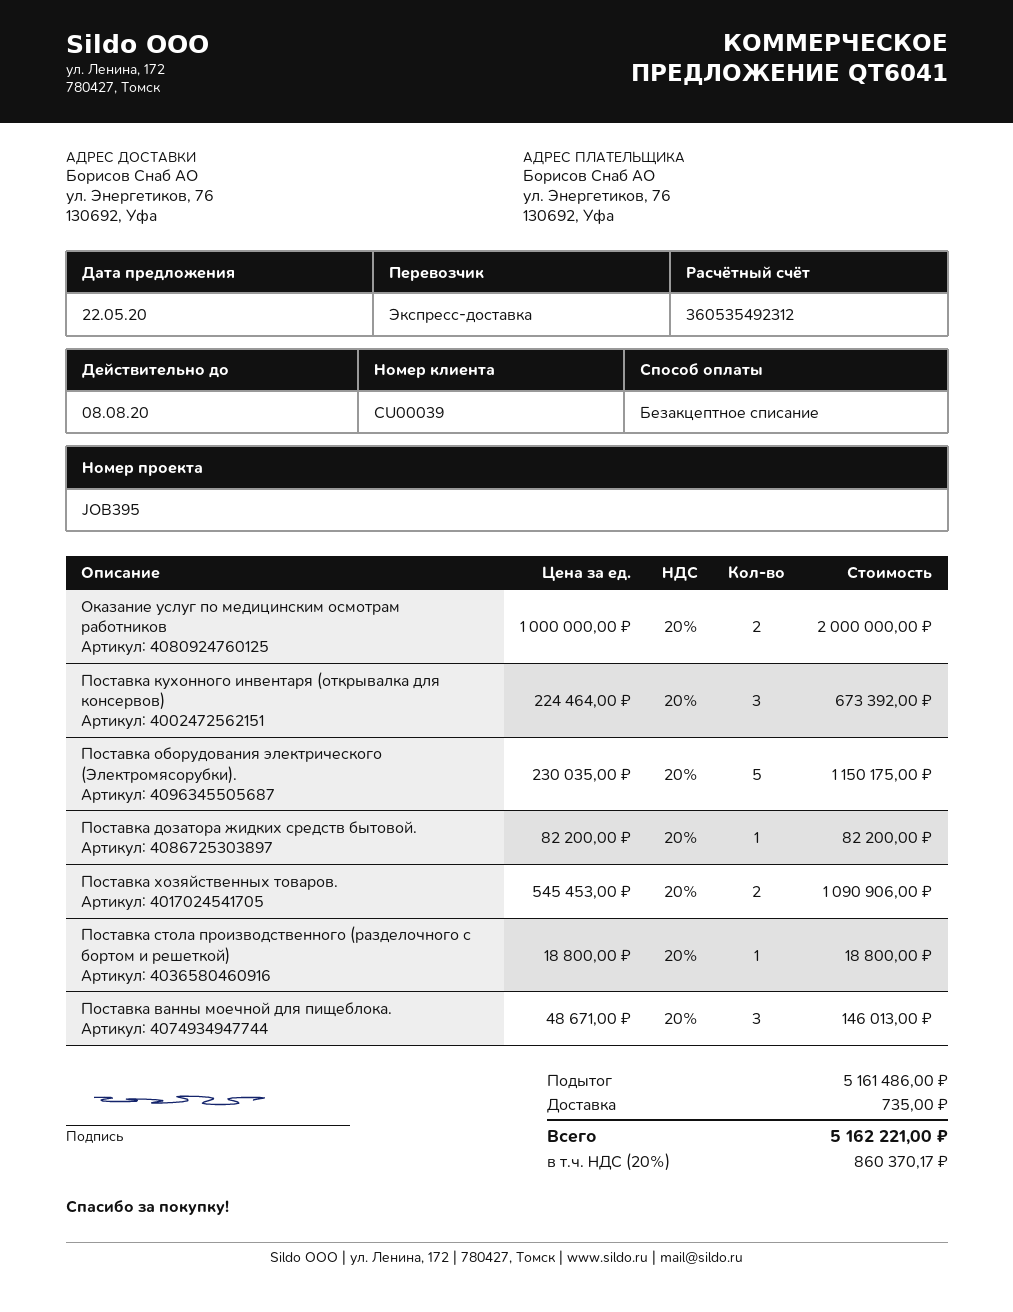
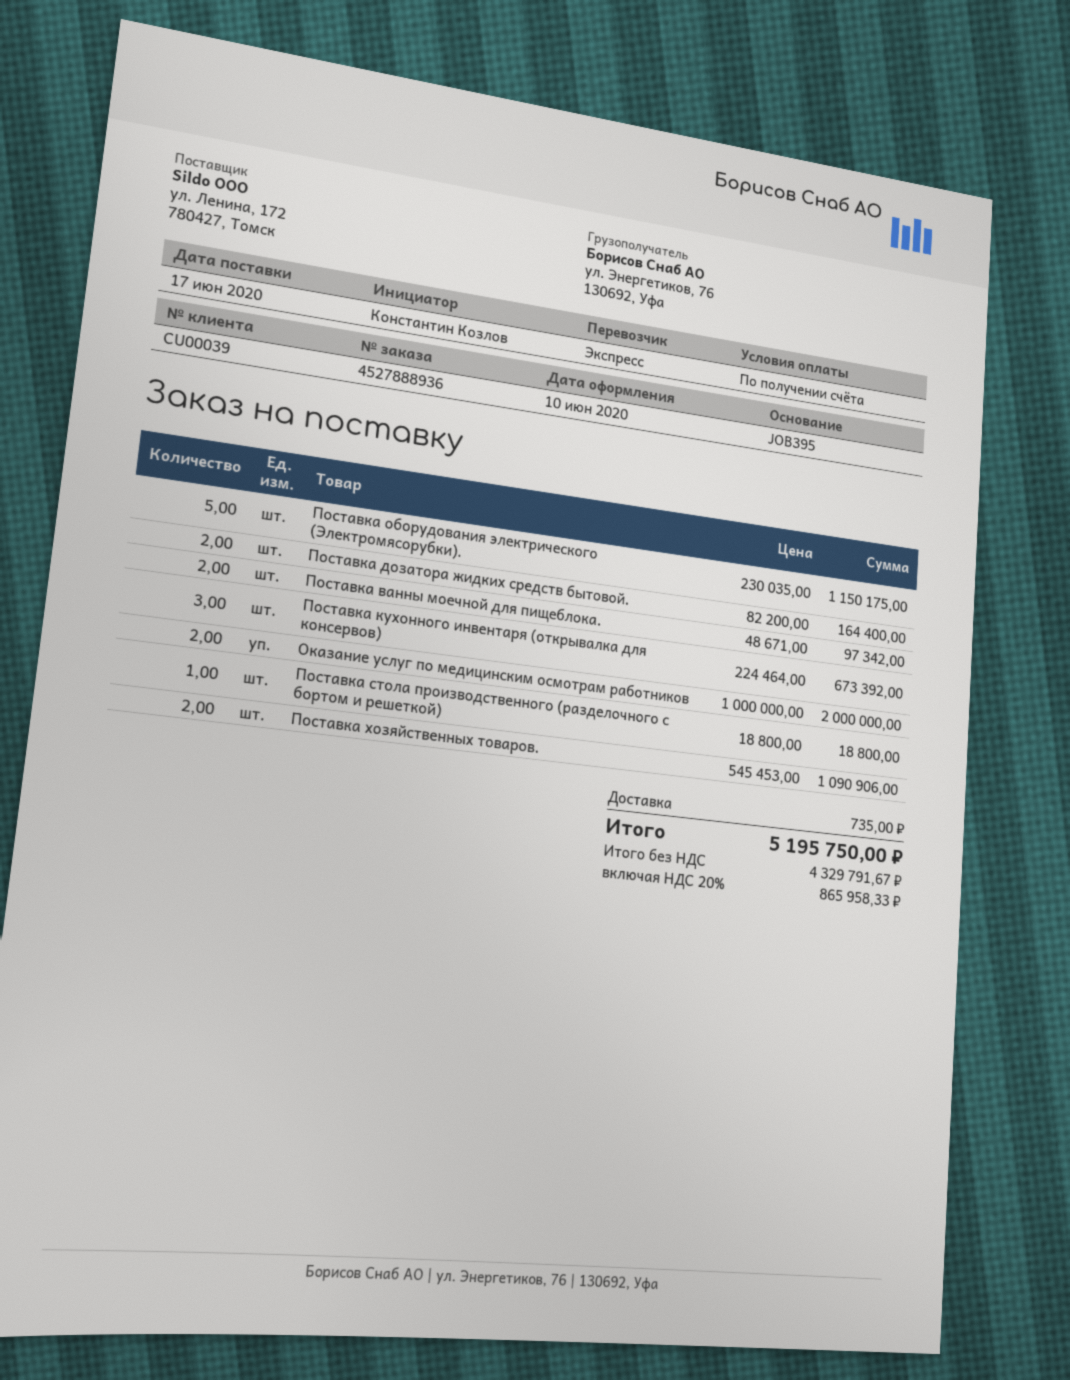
Поставка дозатора жидких средств бытовой.: 1 x 82200.00 = 82200.00 -> 2 x 82200.00 = 164400.00
Поставка ванны моечной для пищеблока.: 3 x 48671.00 = 146013.00 -> 2 x 48671.00 = 97342.00
tax: 20% = 860370.17 -> 20% = 865958.33
total: 5162221.00 -> 5195750.00

